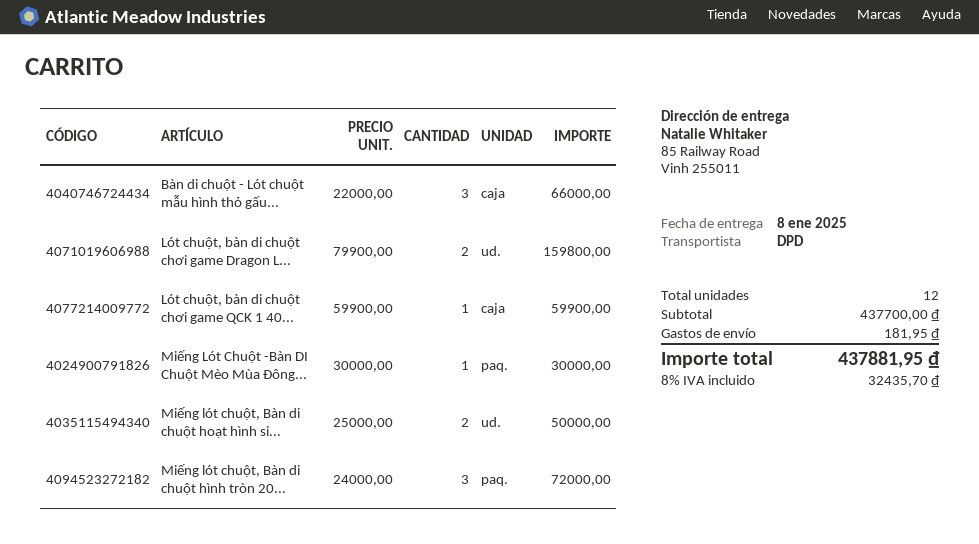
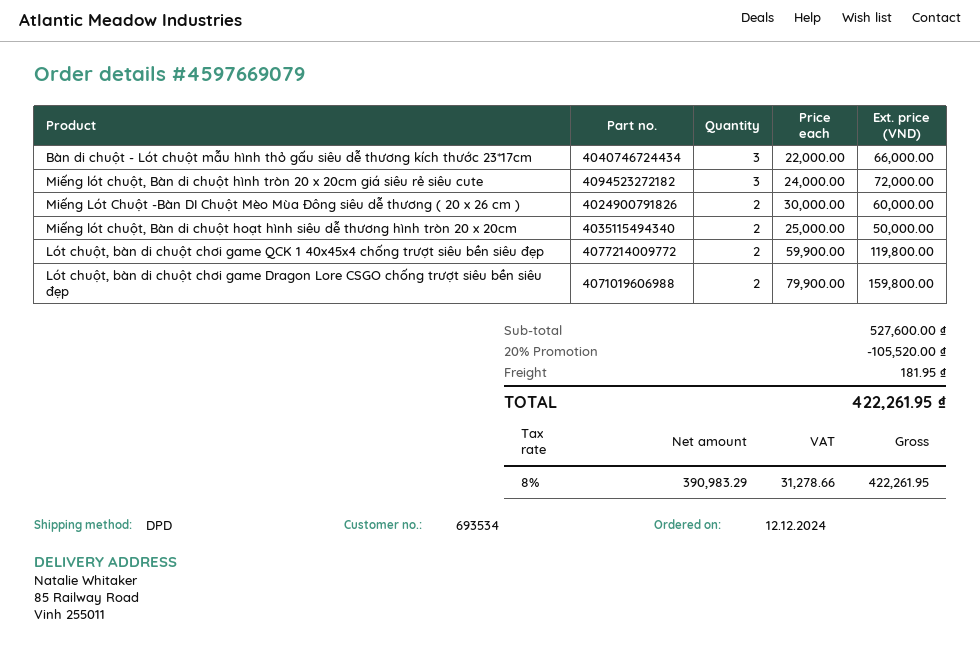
Lót chuột, bàn di chuột chơi game QCK 1 40...: 1 x 59900.00 = 59900.00 -> 2 x 59900.00 = 119800.00
Miếng Lót Chuột -Bàn DI Chuột Mèo Mùa Đông...: 1 x 30000.00 = 30000.00 -> 2 x 30000.00 = 60000.00
subtotal: 437700.00 -> 527600.00
discount: none -> 20% = 105520.00
tax: 8% = 32435.70 -> 8% = 31278.66
total: 437881.95 -> 422261.95

